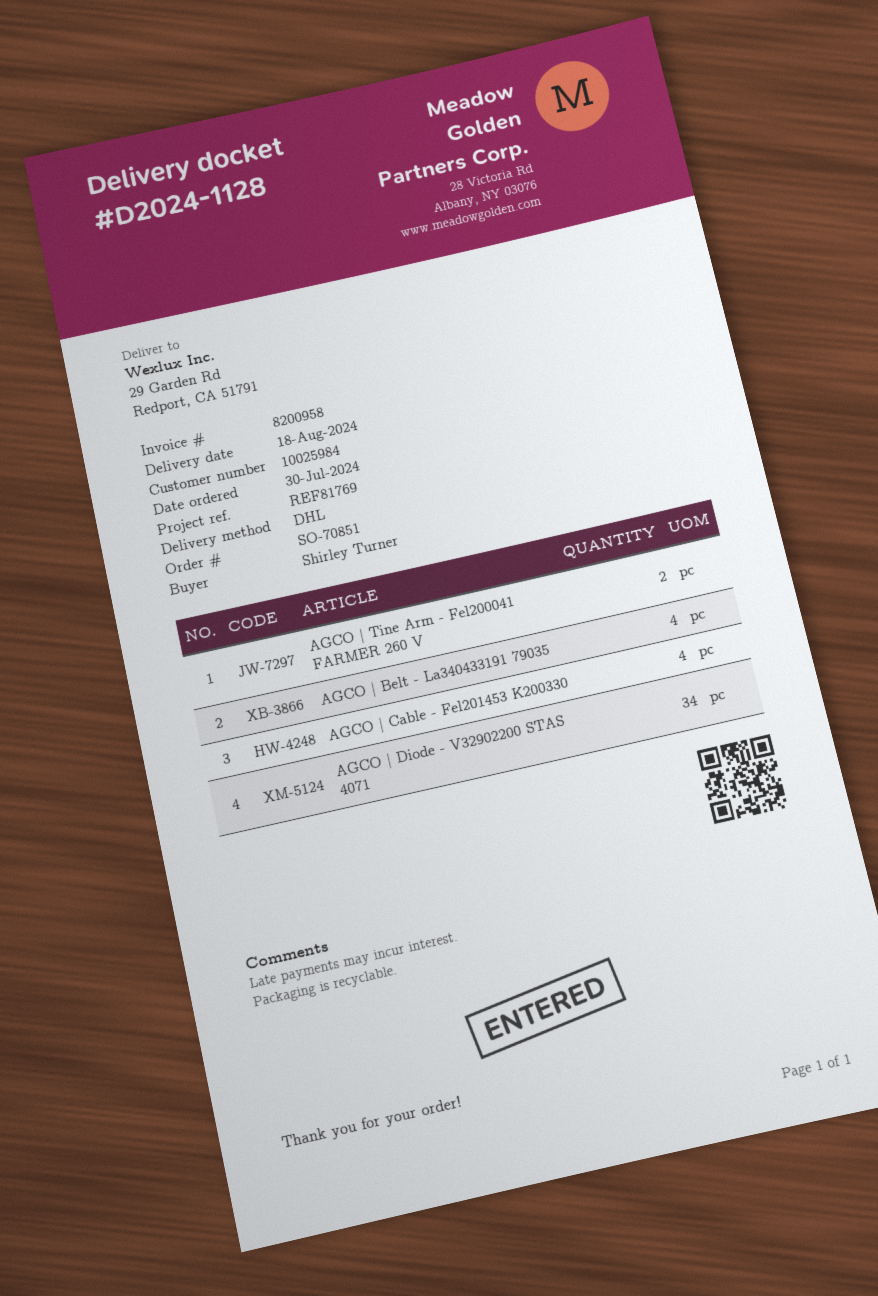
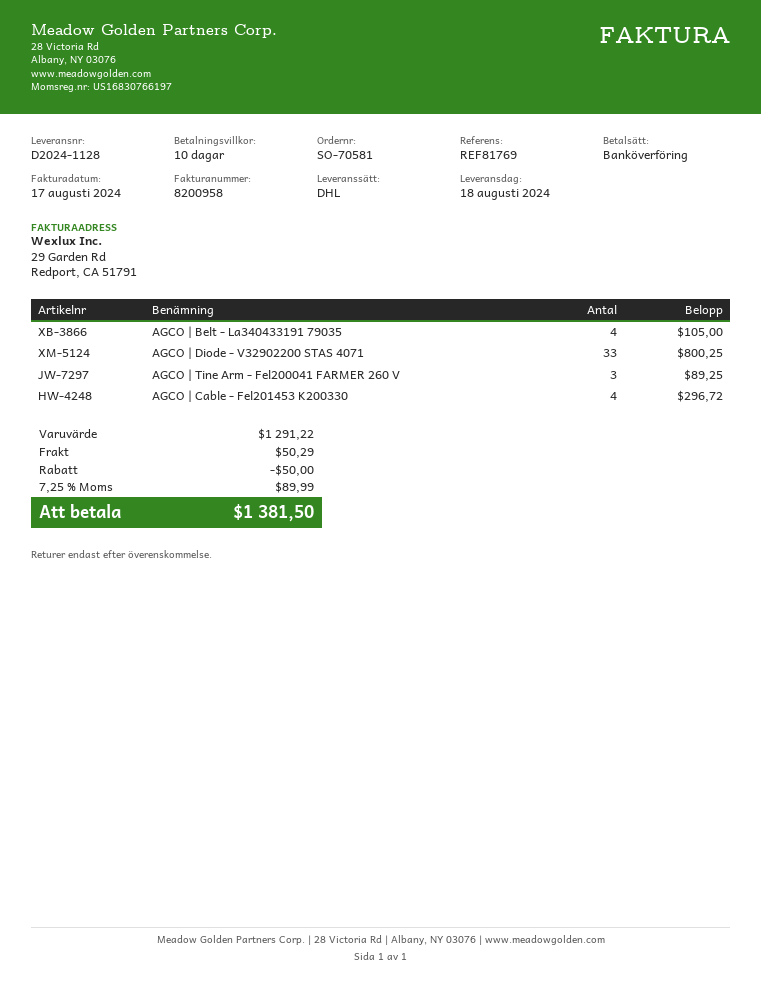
order number: SO-70851 -> SO-70581
AGCO | Tine Arm - Fel200041 FARMER 260 V: 2 -> 3
AGCO | Diode - V32902200 STAS 4071: 34 -> 33

